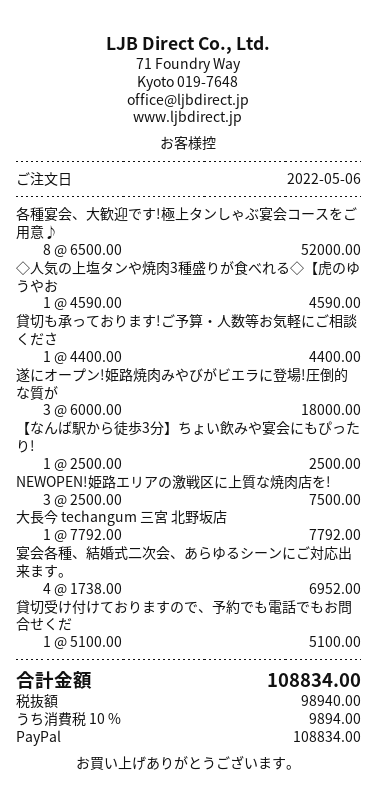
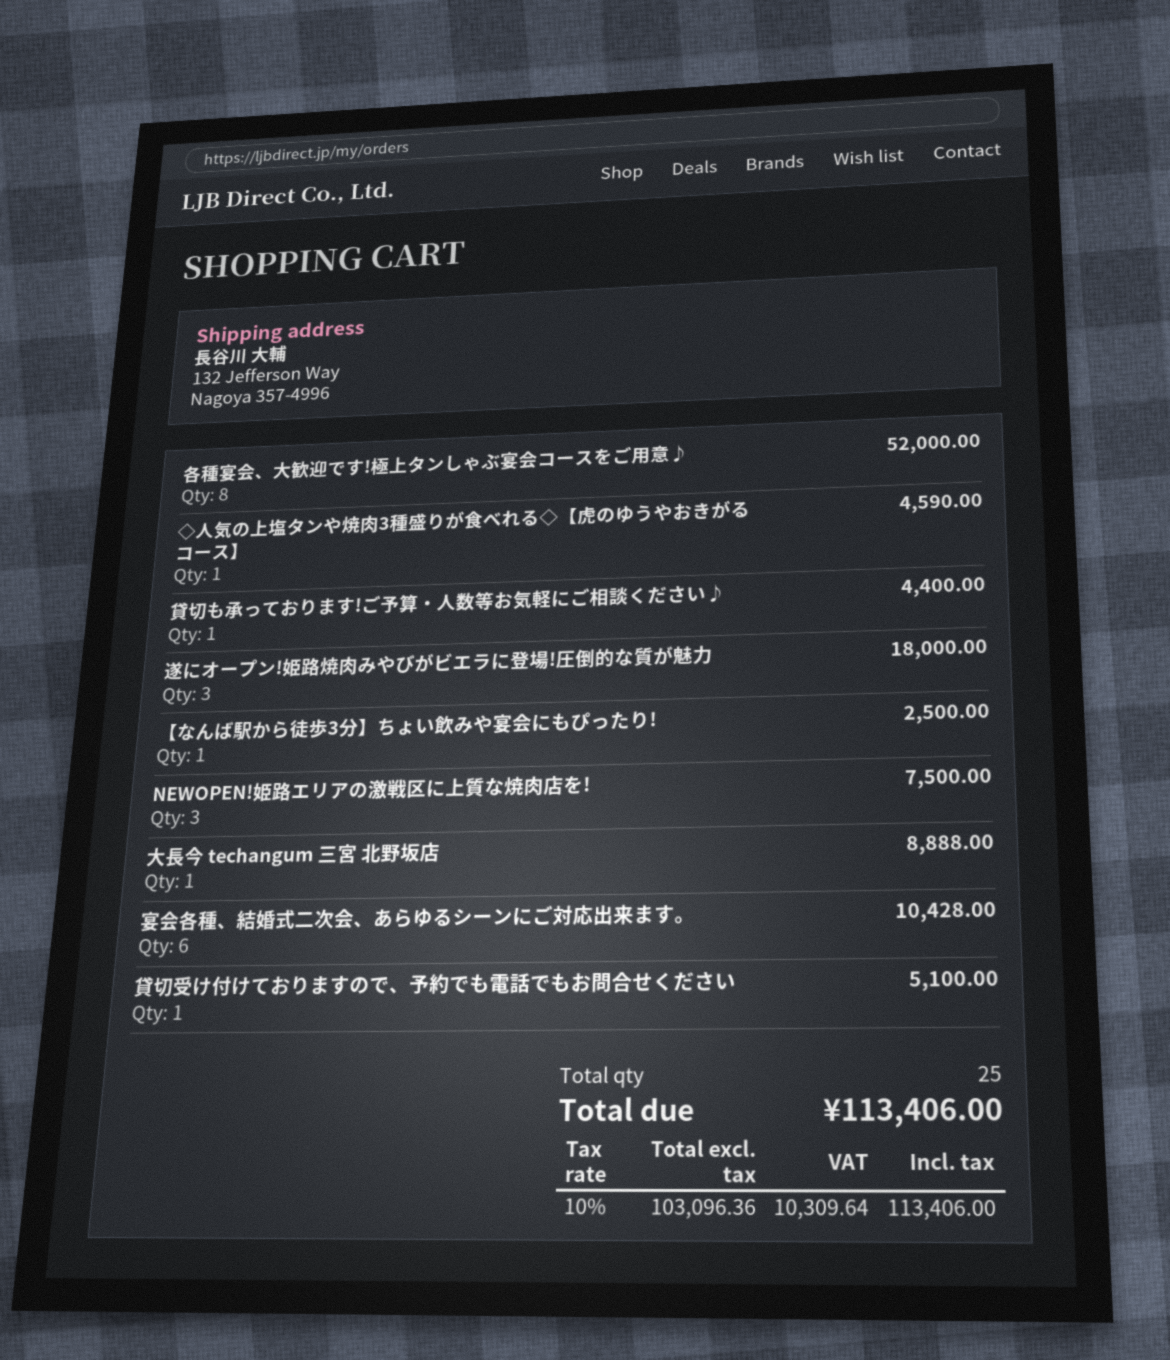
大長今 techangum 三宮 北野坂店: 1 for 7792.00 -> 1 for 8888.00
宴会各種、結婚式二次会、あらゆるシーンにご対応出来ます。: 4 for 6952.00 -> 6 for 10428.00
net: 98940.00 -> 103096.36
tax: 10% = 9894.00 -> 10% = 10309.64
total: 108834.00 -> 113406.00

